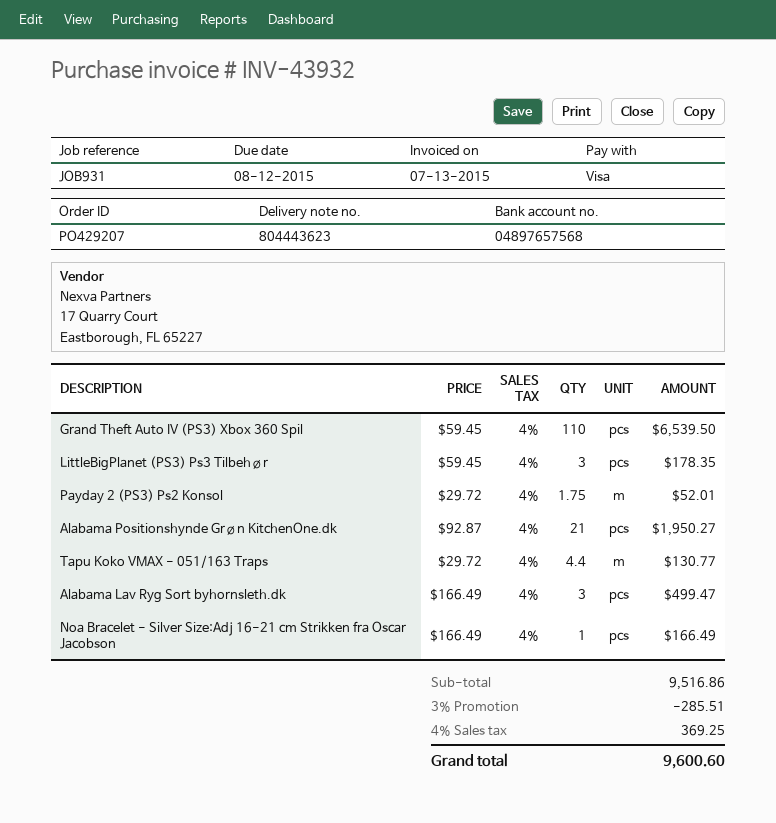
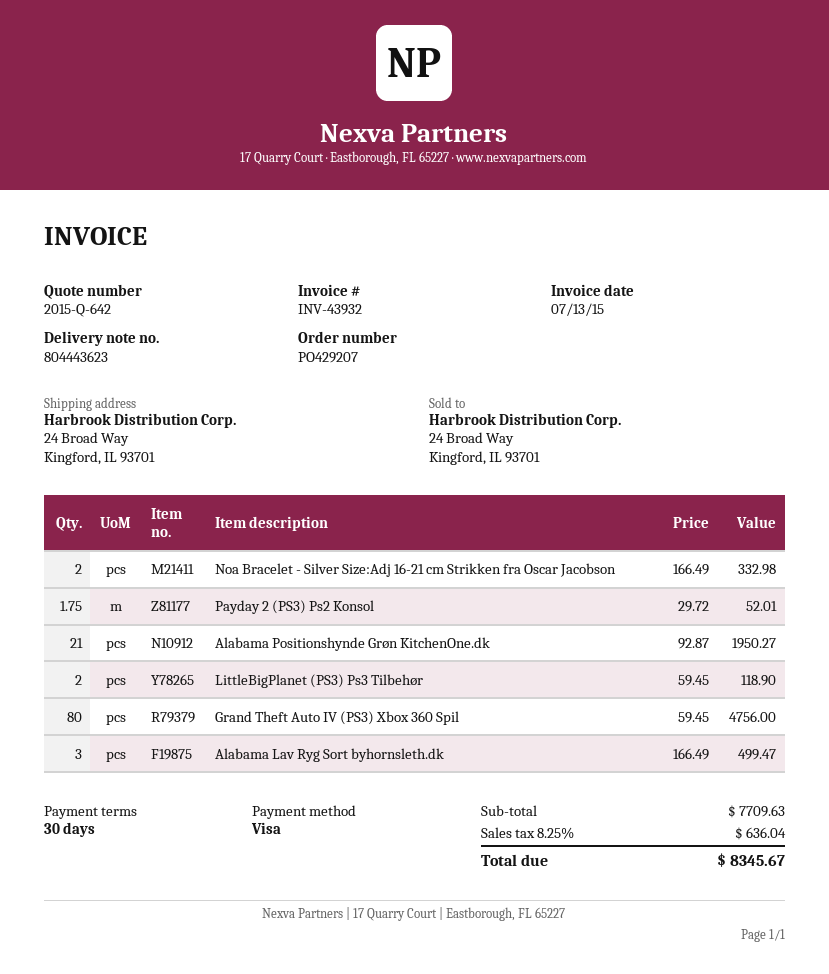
Grand Theft Auto IV (PS3) Xbox 360 Spil: 110 x 59.45 = 6539.50 -> 80 x 59.45 = 4756.00
LittleBigPlanet (PS3) Ps3 Tilbehør: 3 x 59.45 = 178.35 -> 2 x 59.45 = 118.90
Tapu Koko VMAX - 051/163 Traps: 4.4 x 29.72 = 130.77 -> none
Noa Bracelet - Silver Size:Adj 16-21 cm Strikken fra Oscar Jacobson: 1 x 166.49 = 166.49 -> 2 x 166.49 = 332.98
subtotal: 9516.86 -> 7709.63
discount: 3% = 285.51 -> none
tax: 4% = 369.25 -> 8.25% = 636.04
total: 9600.60 -> 8345.67

